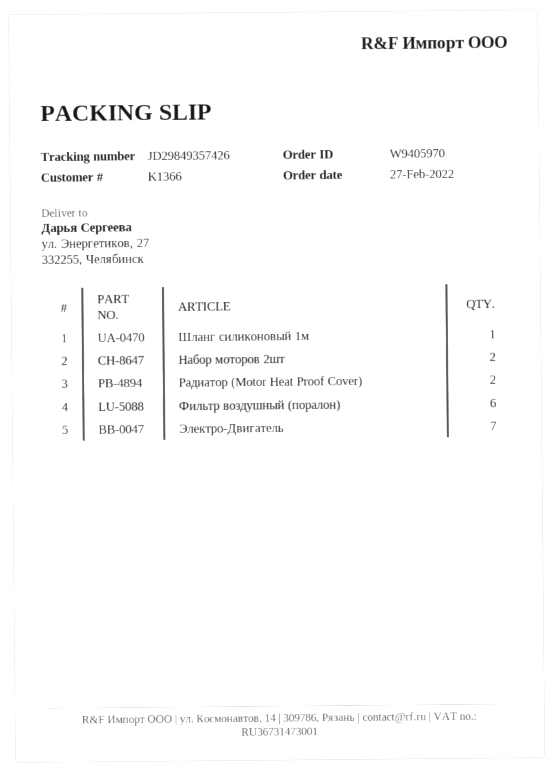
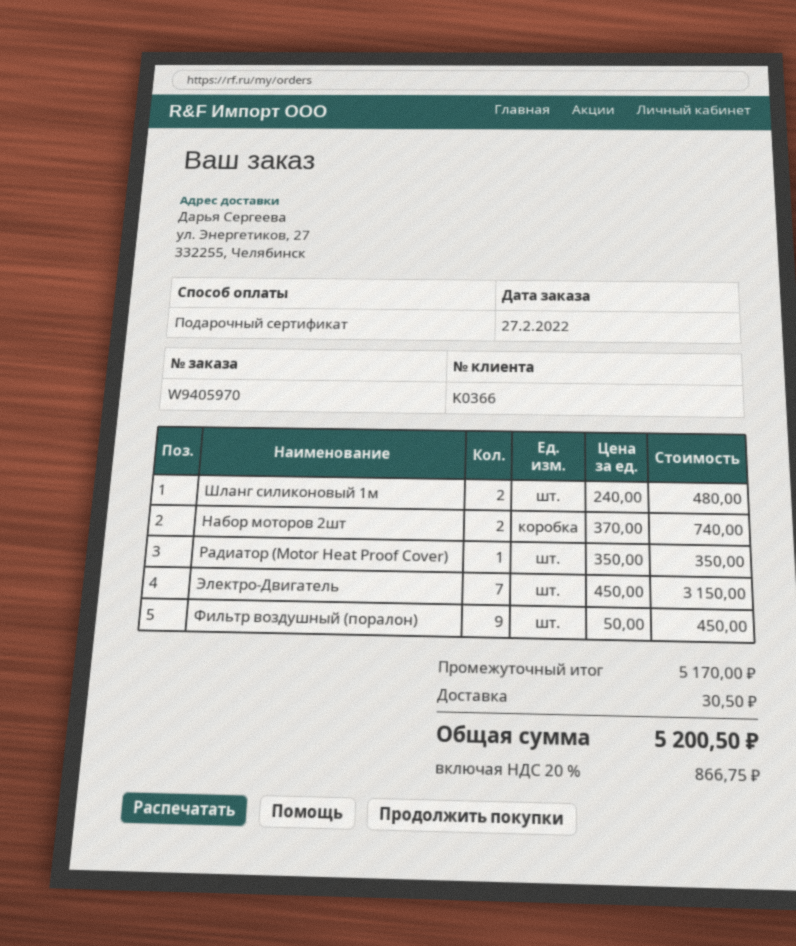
customer number: K1366 -> K0366
Шланг силиконовый 1м: 1 -> 2
Радиатор (Motor Heat Proof Cover): 2 -> 1
Фильтр воздушный (поралон): 6 -> 9

